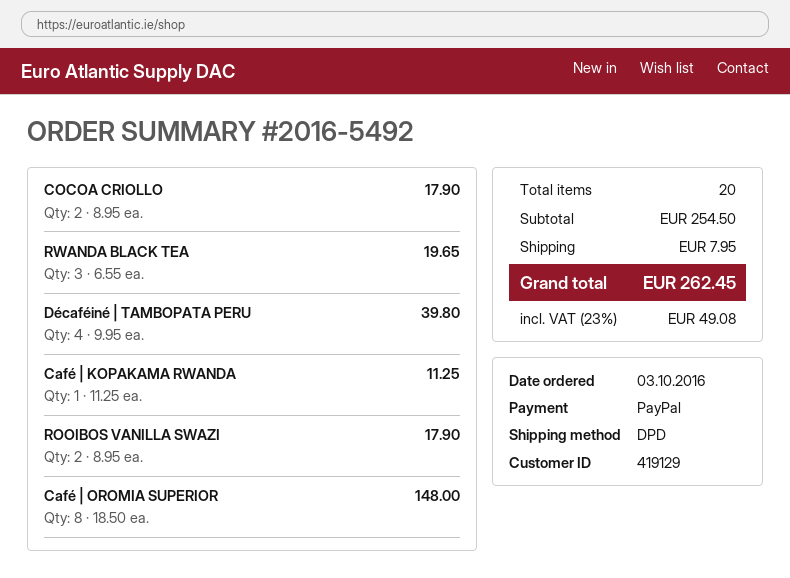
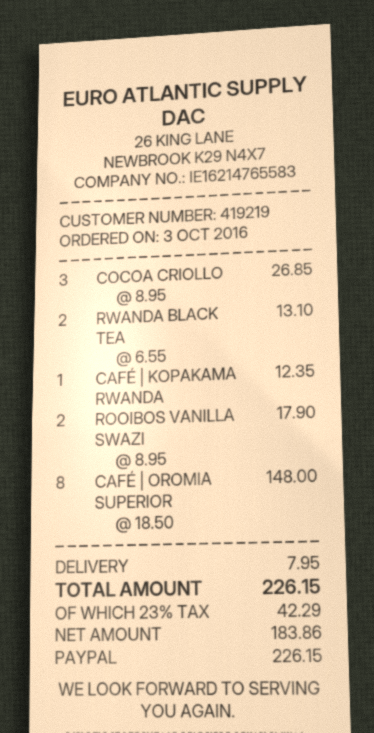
customer number: 419129 -> 419219
COCOA CRIOLLO: 2 x 8.95 = 17.90 -> 3 x 8.95 = 26.85
RWANDA BLACK TEA: 3 x 6.55 = 19.65 -> 2 x 6.55 = 13.10
Décaféiné | TAMBOPATA PERU: 4 x 9.95 = 39.80 -> none
Café | KOPAKAMA RWANDA: 1 x 11.25 = 11.25 -> 1 x 12.35 = 12.35
tax: 23% = 49.08 -> 23% = 42.29
total: 262.45 -> 226.15

